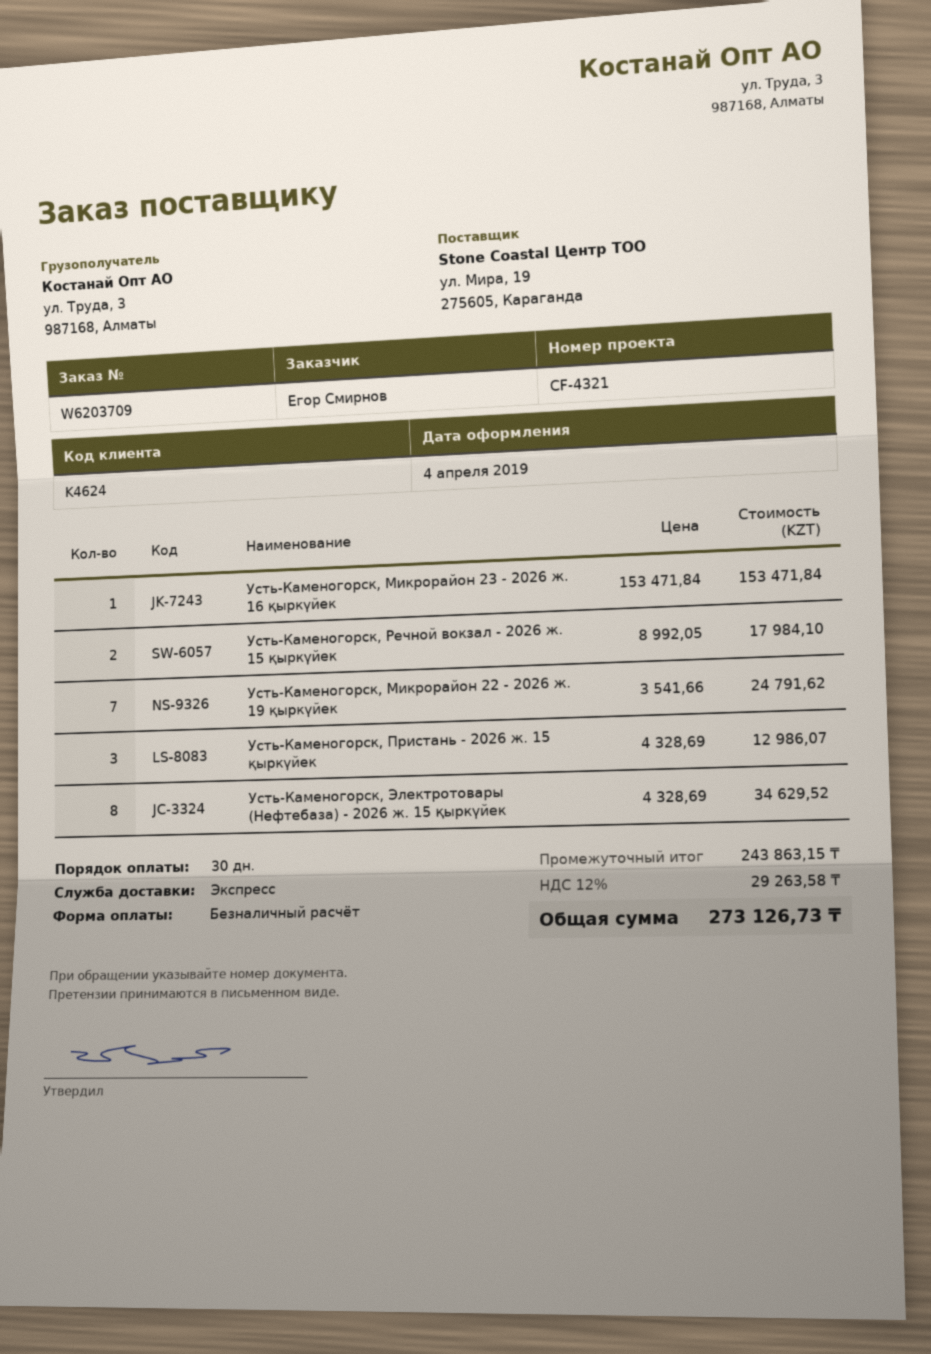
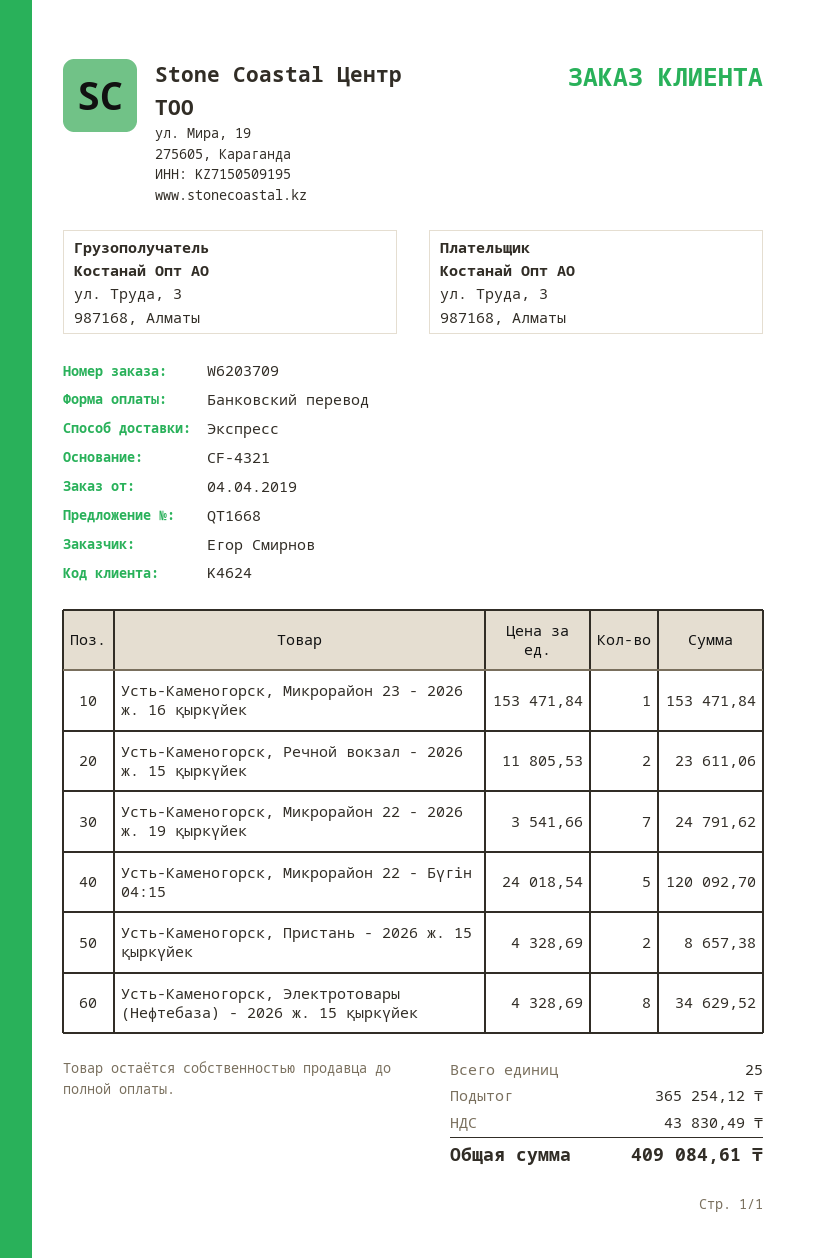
Усть-Каменогорск, Речной вокзал - 2026 ж. 15 қыркүйек: 2 x 8992.05 = 17984.10 -> 2 x 11805.53 = 23611.06
Усть-Каменогорск, Пристань - 2026 ж. 15 қыркүйек: 3 x 4328.69 = 12986.07 -> 2 x 4328.69 = 8657.38
Усть-Каменогорск, Микрорайон 22 - Бүгін 04:15: none -> 5 x 24018.54 = 120092.70
subtotal: 243863.15 -> 365254.12
tax: 29263.58 -> 43830.49
total: 273126.73 -> 409084.61

